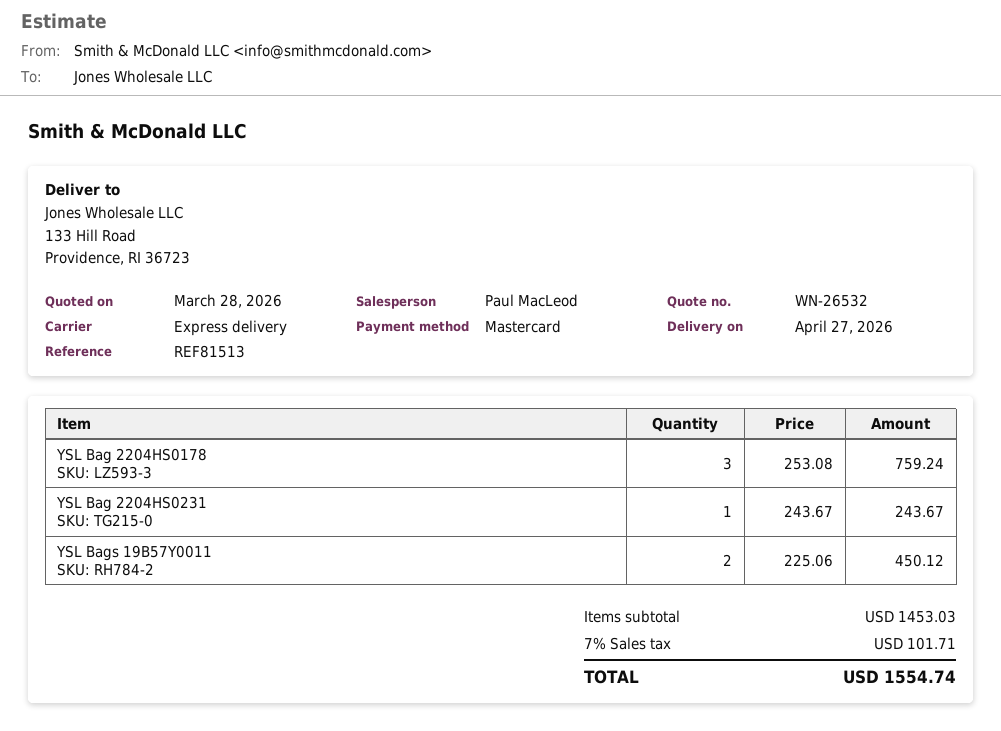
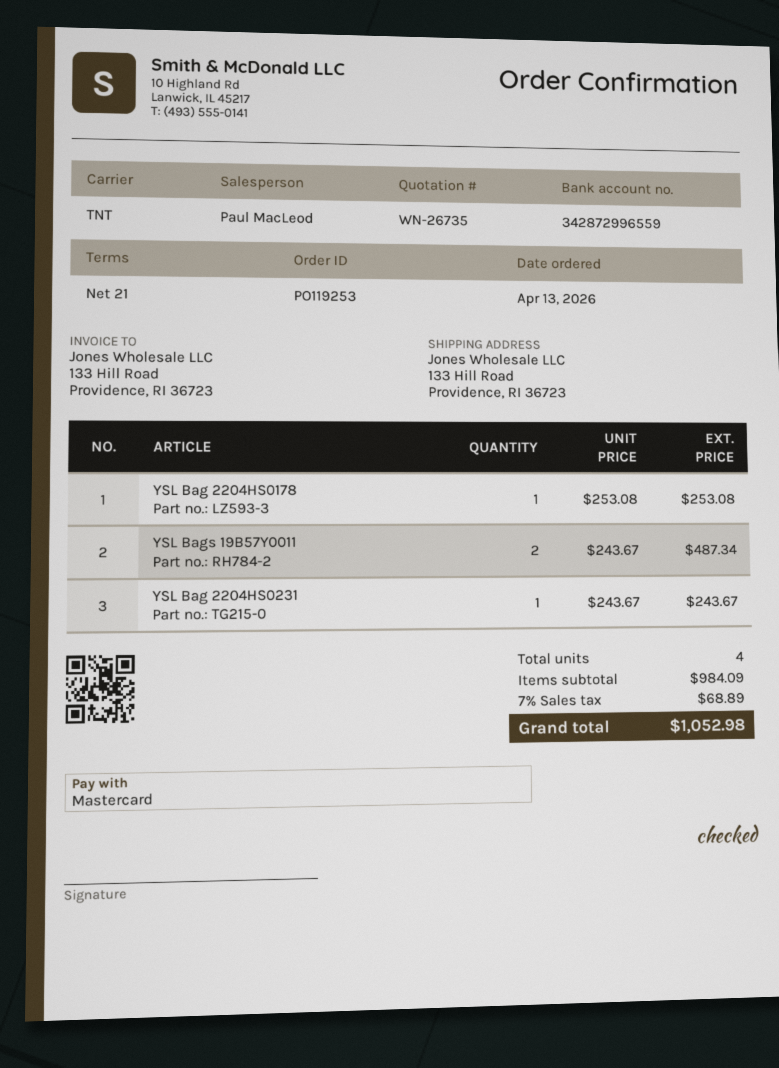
quote number: WN-26532 -> WN-26735
shipping method: express -> TNT
YSL Bag 2204HS0178: 3 x 253.08 = 759.24 -> 1 x 253.08 = 253.08
YSL Bags 19B57Y0011: 2 x 225.06 = 450.12 -> 2 x 243.67 = 487.34
subtotal: 1453.03 -> 984.09
tax: 7% = 101.71 -> 7% = 68.89
total: 1554.74 -> 1052.98

